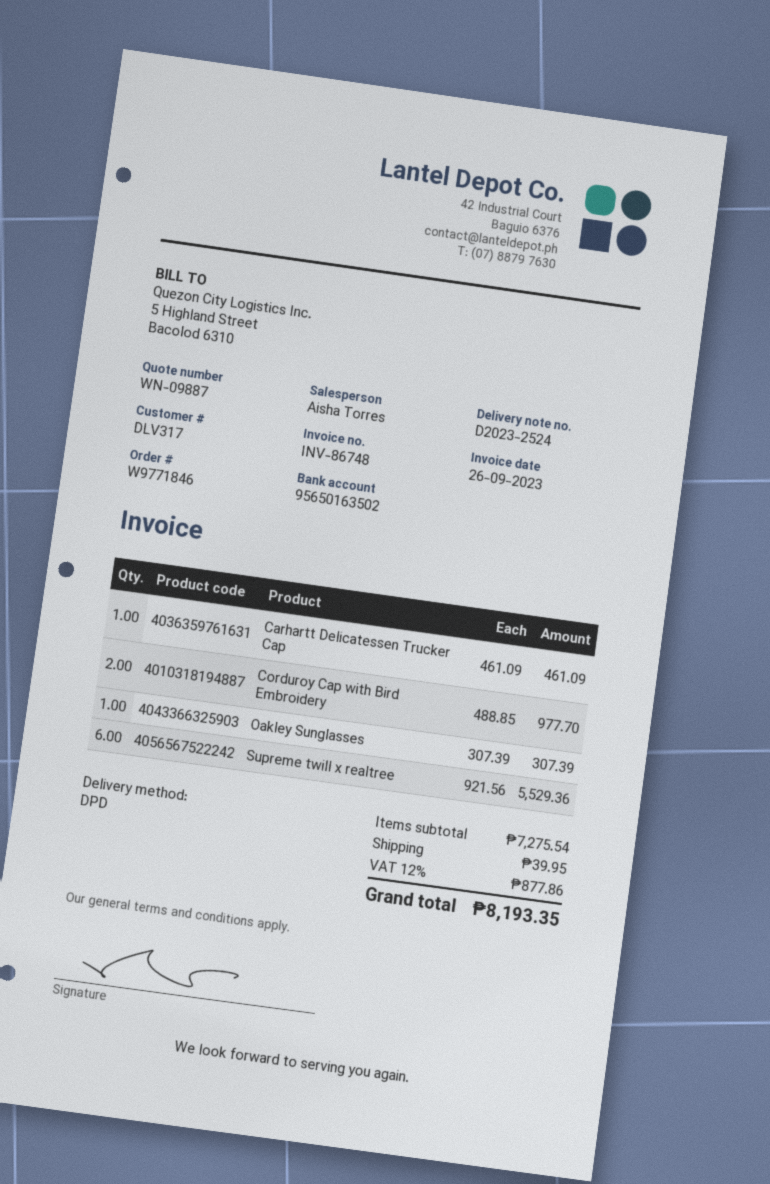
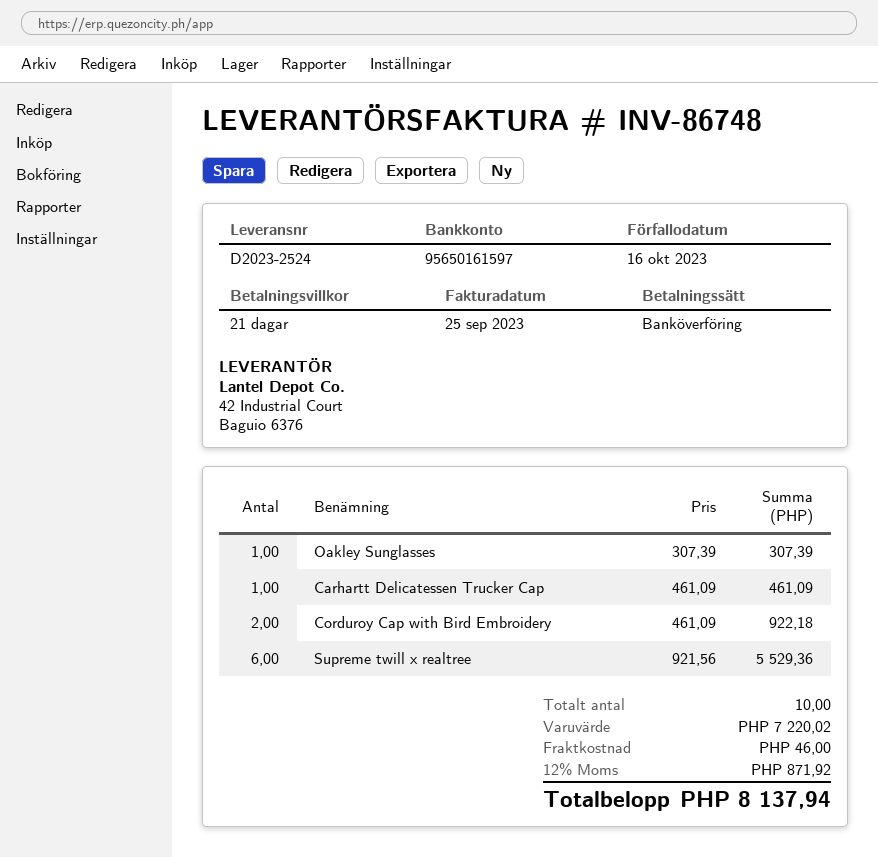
invoice date: 2023-09-26 -> 2023-09-25
bank account: 95650163502 -> 95650161597
Corduroy Cap with Bird Embroidery: 2 x 488.85 = 977.70 -> 2 x 461.09 = 922.18
subtotal: 7275.54 -> 7220.02
shipping: 39.95 -> 46.00
tax: 12% = 877.86 -> 12% = 871.92
total: 8193.35 -> 8137.94

